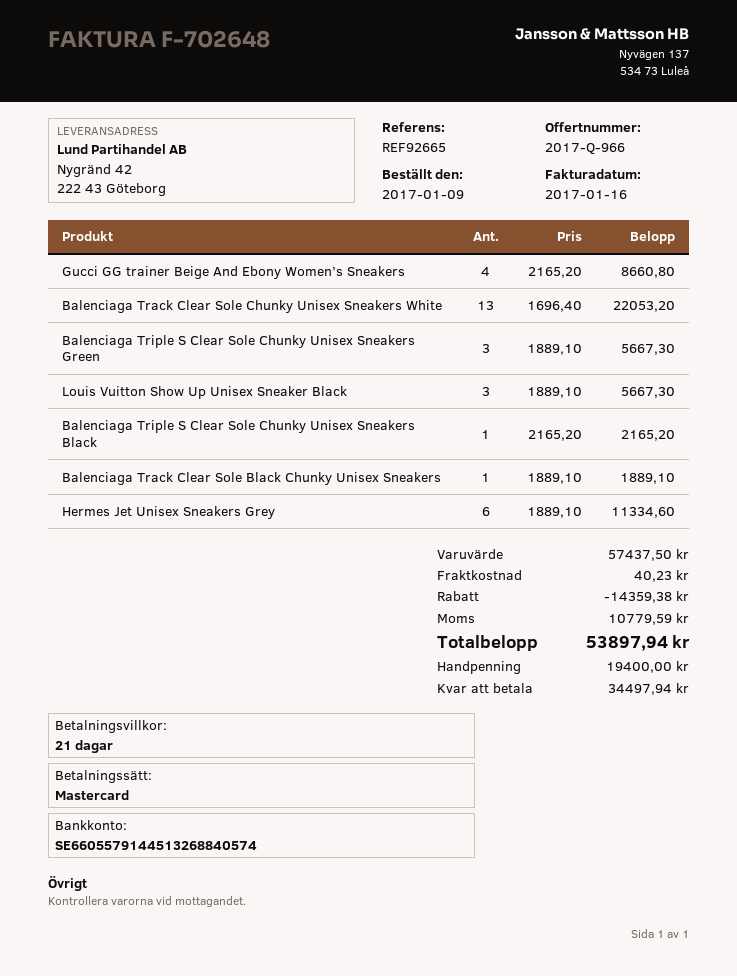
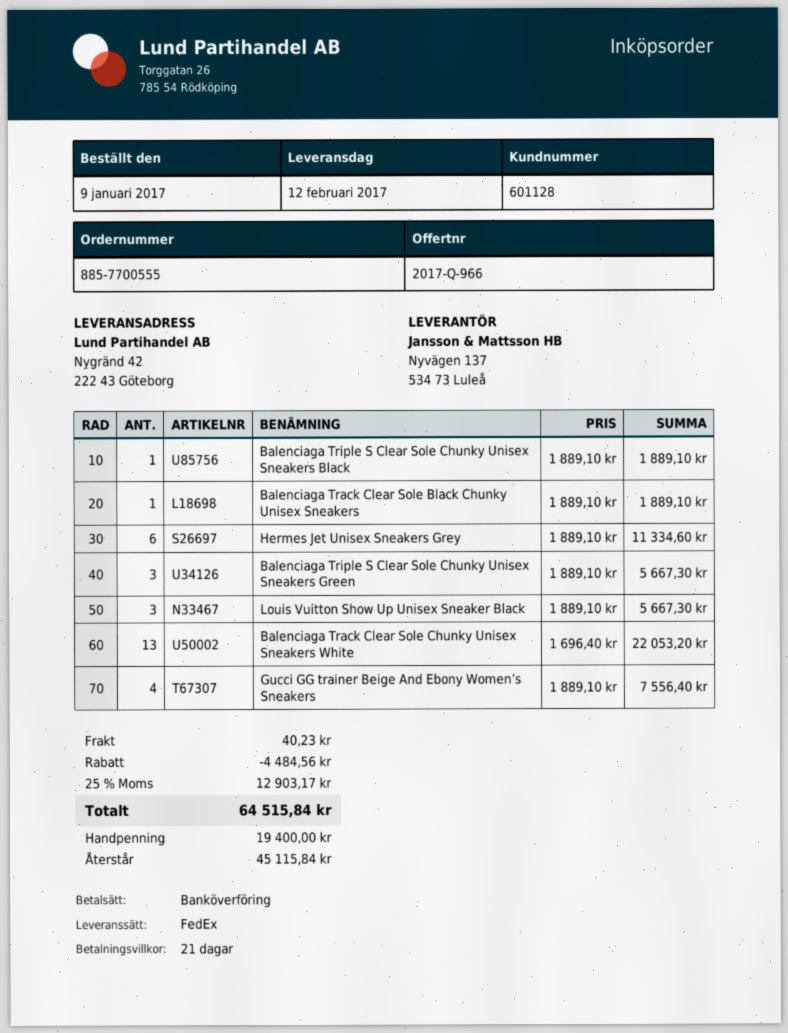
payment method: Mastercard -> bank transfer
Gucci GG trainer Beige And Ebony Women’s Sneakers: 4 x 2165.20 = 8660.80 -> 4 x 1889.10 = 7556.40
Balenciaga Triple S Clear Sole Chunky Unisex Sneakers Black: 1 x 2165.20 = 2165.20 -> 1 x 1889.10 = 1889.10
discount: 14359.38 -> 4484.56
tax: 10779.59 -> 12903.17
total: 53897.94 -> 64515.84
balance: 34497.94 -> 45115.84

